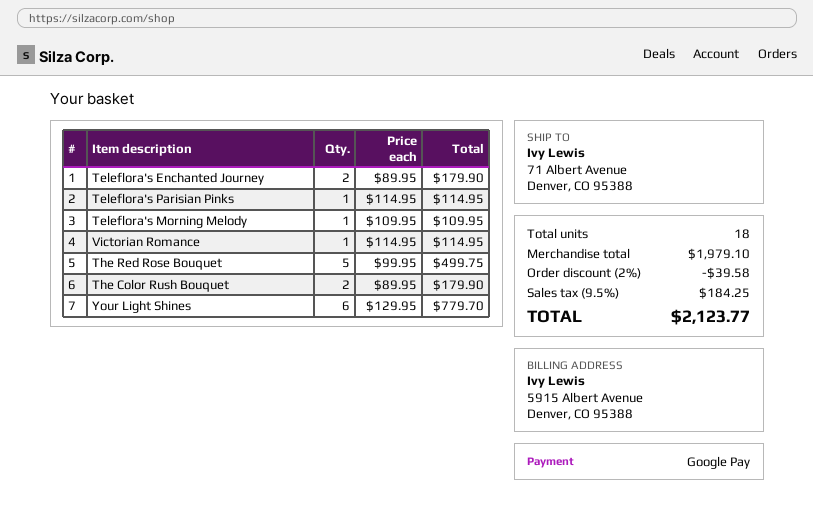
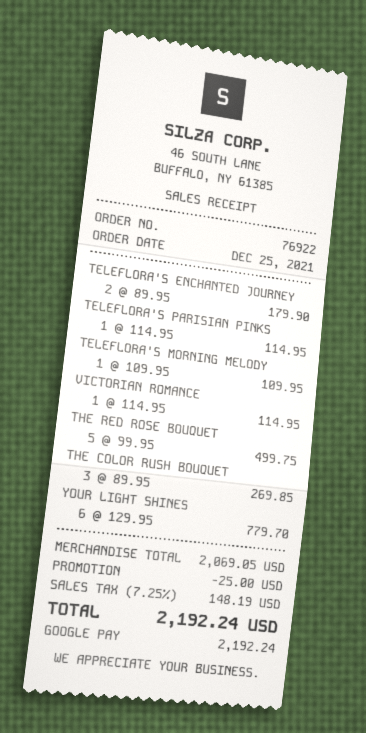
The Color Rush Bouquet: 2 x 89.95 = 179.90 -> 3 x 89.95 = 269.85
subtotal: 1979.10 -> 2069.05
discount: 39.58 -> 25.00
tax: 9.5% = 184.25 -> 7.25% = 148.19
total: 2123.77 -> 2192.24

